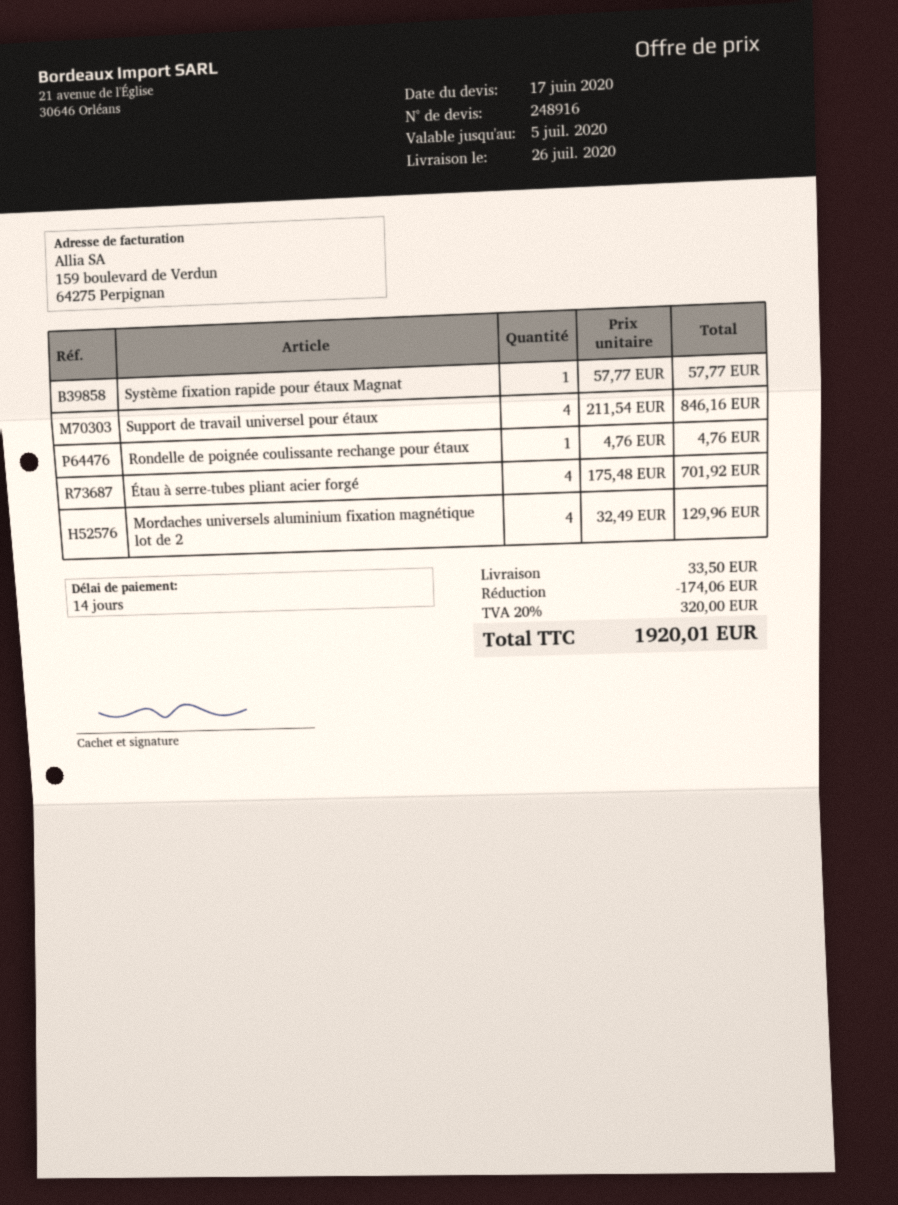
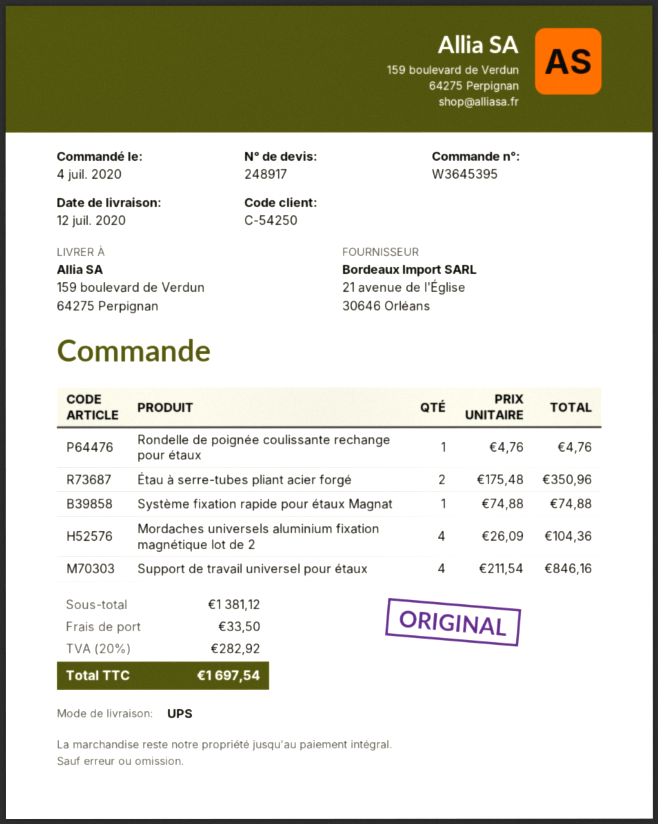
quote number: 248916 -> 248917
delivery date: 2020-07-26 -> 2020-07-12
Système fixation rapide pour étaux Magnat: 1 x 57.77 = 57.77 -> 1 x 74.88 = 74.88
Étau à serre-tubes pliant acier forgé: 4 x 175.48 = 701.92 -> 2 x 175.48 = 350.96
Mordaches universels aluminium fixation magnétique lot de 2: 4 x 32.49 = 129.96 -> 4 x 26.09 = 104.36
discount: 174.06 -> none
tax: 20% = 320.00 -> 20% = 282.92
total: 1920.01 -> 1697.54

